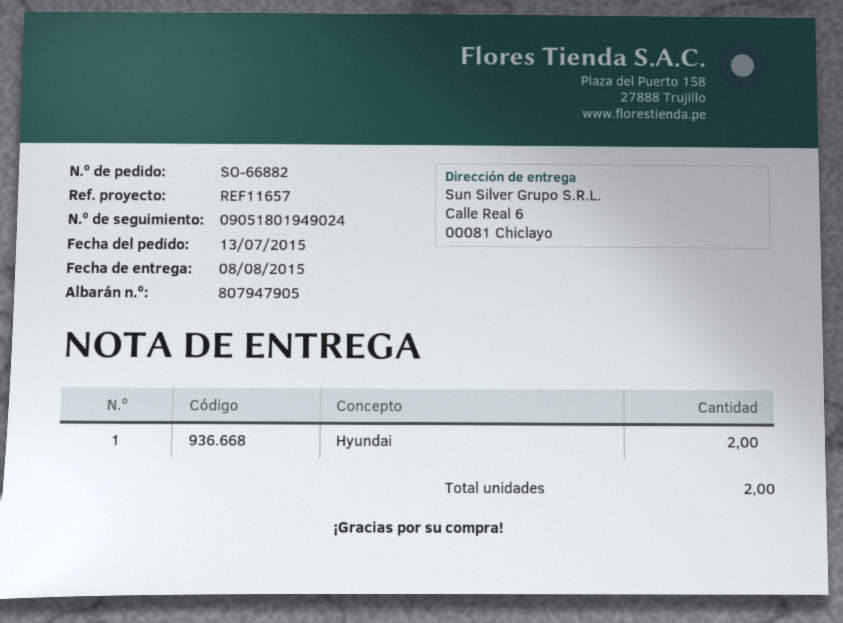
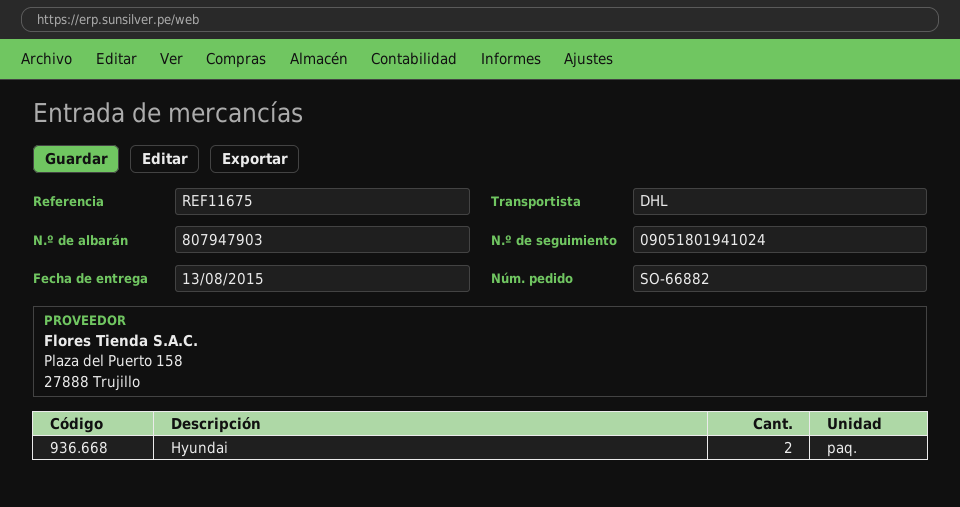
delivery note number: 807947905 -> 807947903
delivery date: 2015-08-08 -> 2015-08-13
reference: REF11657 -> REF11675
tracking number: 09051801949024 -> 09051801941024

